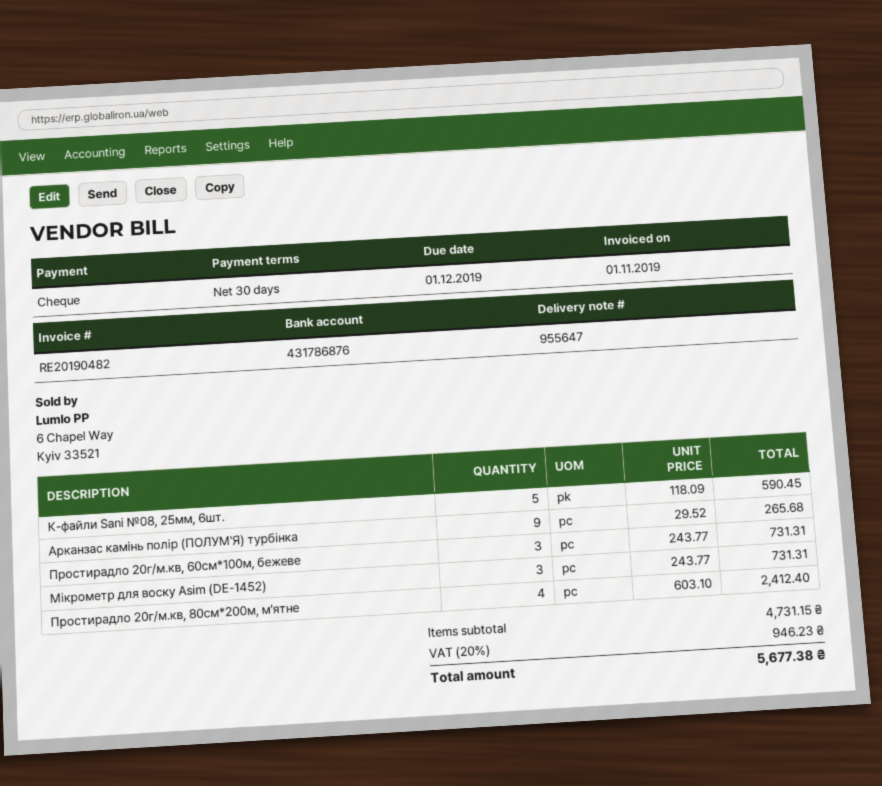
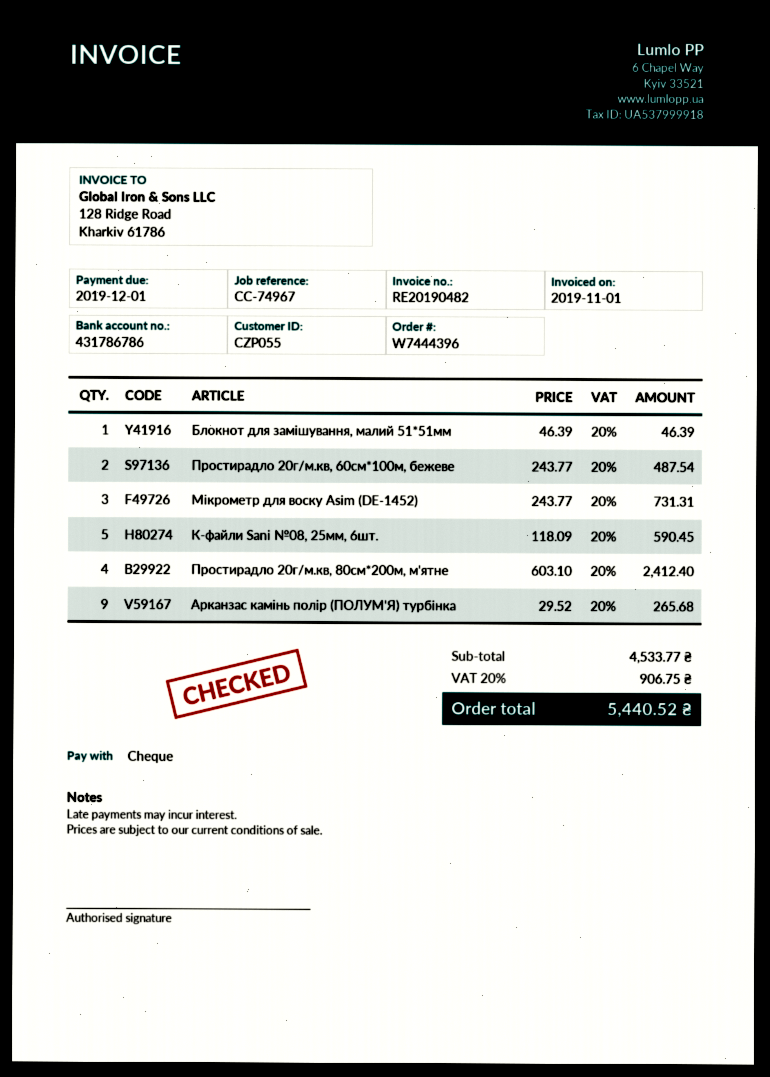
bank account: 431786876 -> 431786786
Простирадло 20г/м.кв, 60см*100м, бежеве: 3 x 243.77 = 731.31 -> 2 x 243.77 = 487.54
Блокнот для замішування, малий 51*51мм: none -> 1 x 46.39 = 46.39
subtotal: 4731.15 -> 4533.77
tax: 20% = 946.23 -> 20% = 906.75
total: 5677.38 -> 5440.52

